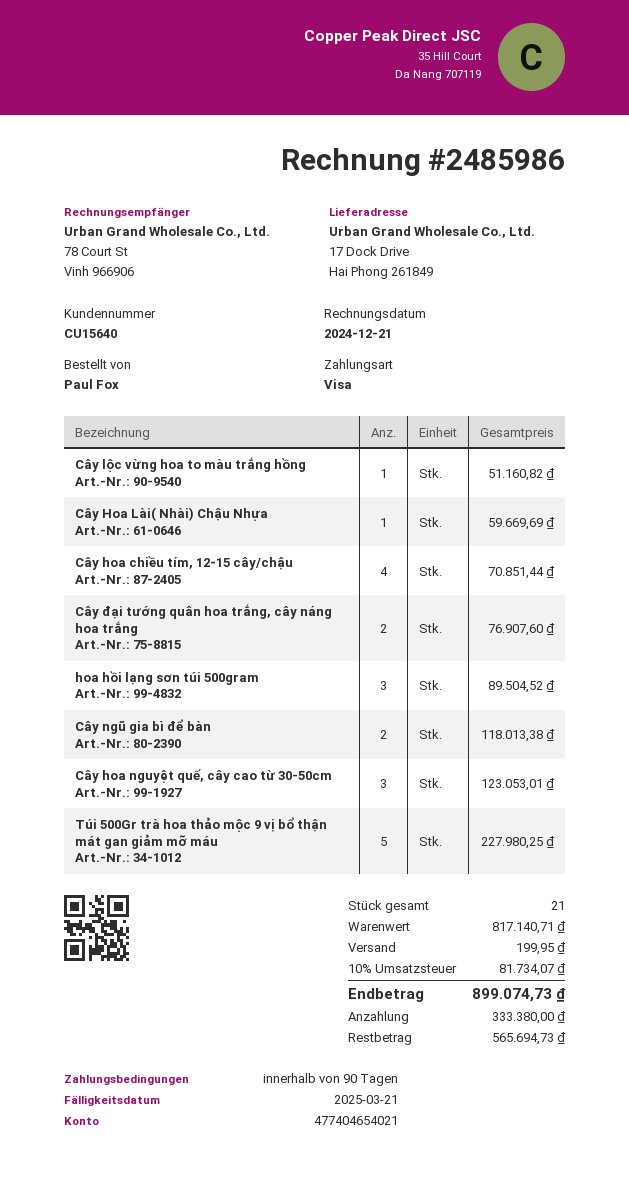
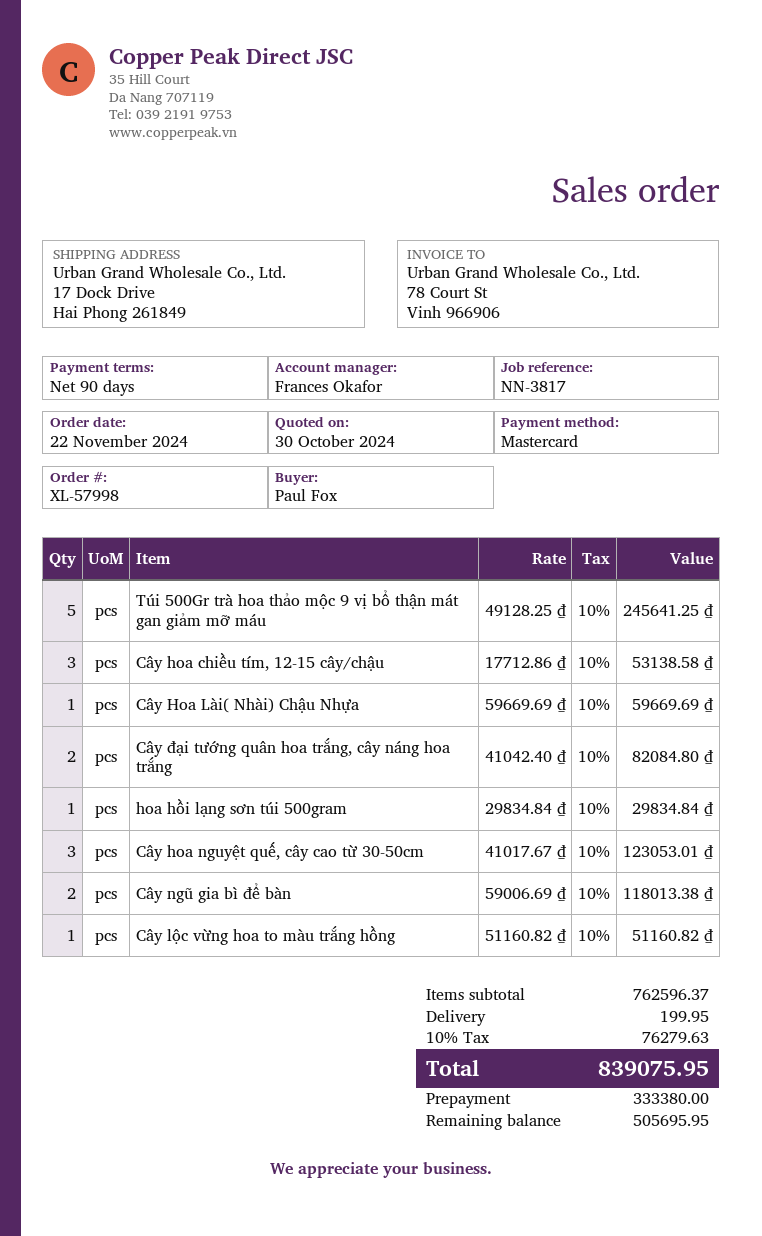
payment method: Visa -> Mastercard
Cây hoa chiều tím, 12-15 cây/chậu: 4 for 70851.44 -> 3 for 53138.58
Cây đại tướng quân hoa trắng, cây náng hoa trắng: 2 for 76907.60 -> 2 for 82084.80
hoa hồi lạng sơn túi 500gram: 3 for 89504.52 -> 1 for 29834.84
Túi 500Gr trà hoa thảo mộc 9 vị bổ thận mát gan giảm mỡ máu: 5 for 227980.25 -> 5 for 245641.25
subtotal: 817140.71 -> 762596.37
tax: 10% = 81734.07 -> 10% = 76279.63
total: 899074.73 -> 839075.95
balance: 565694.73 -> 505695.95

